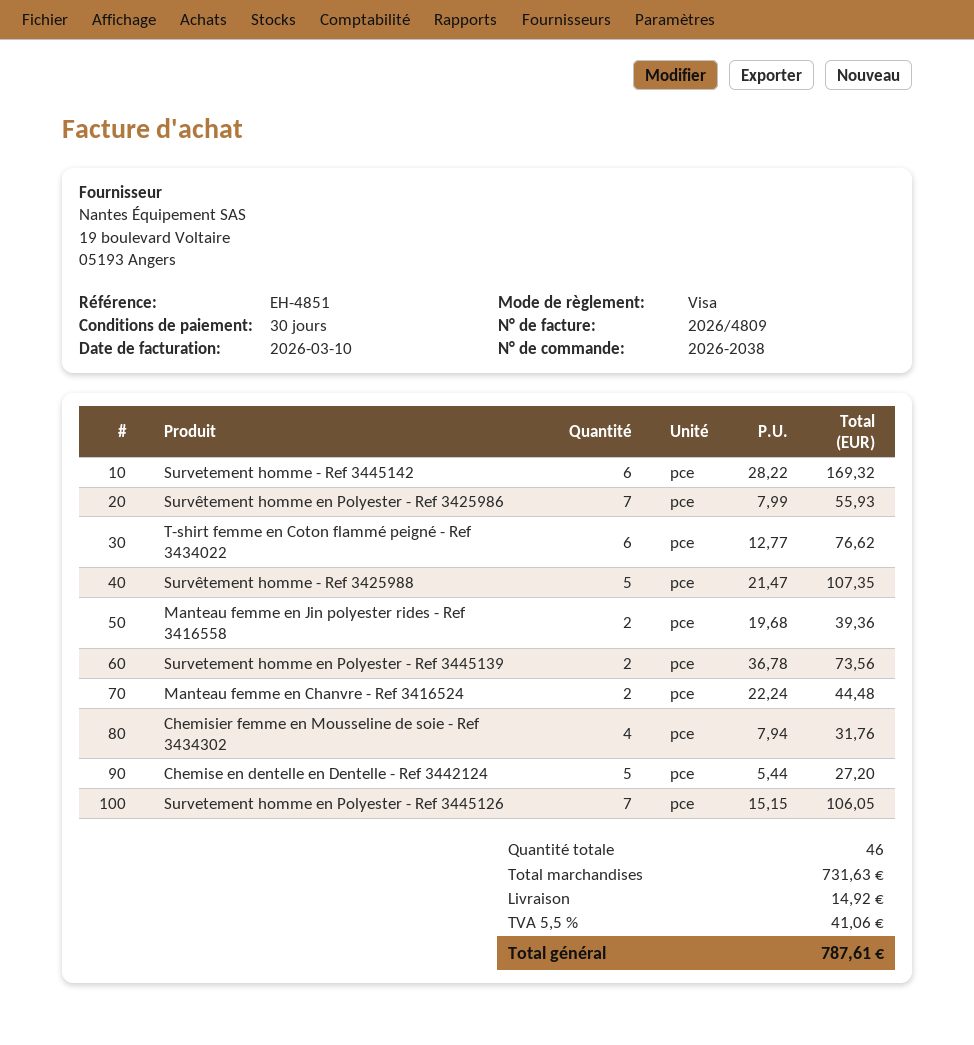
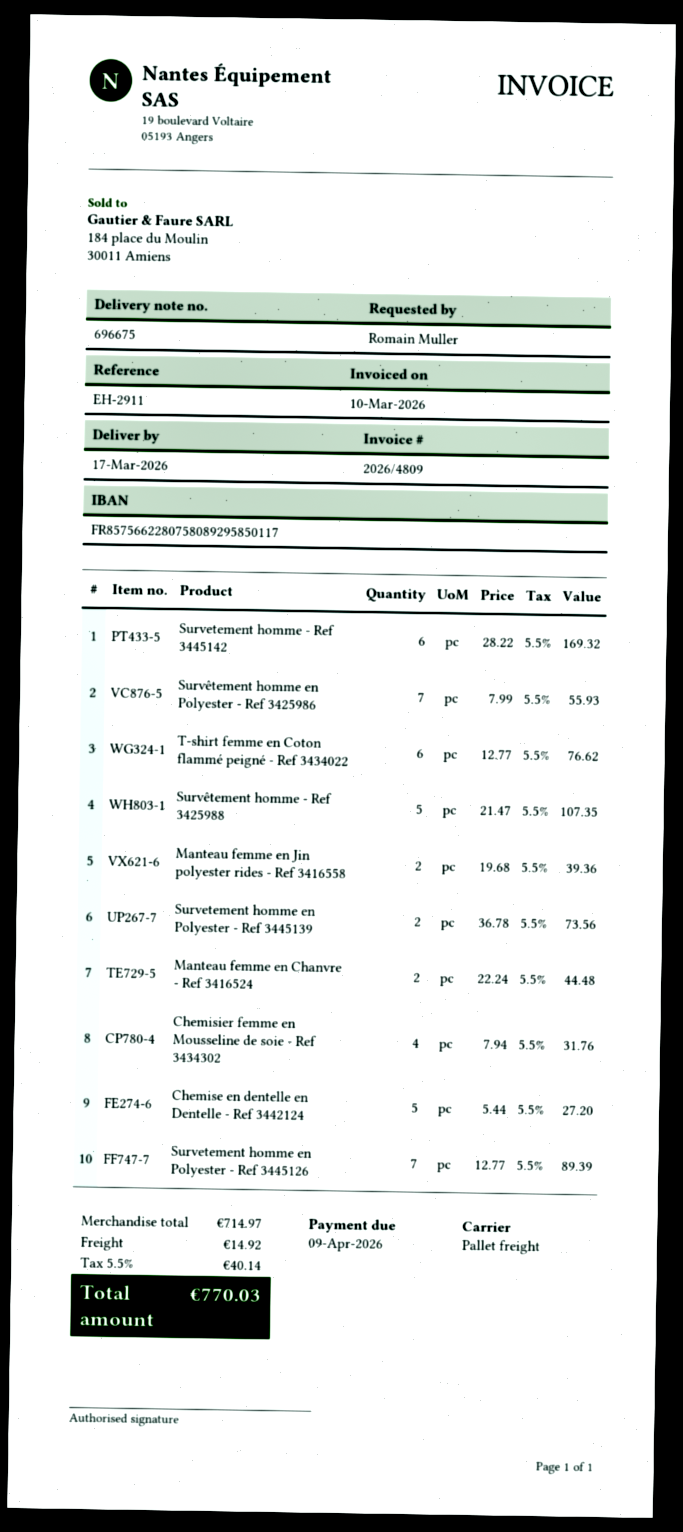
reference: EH-4851 -> EH-2911
Survetement homme en Polyester - Ref 3445126: 7 x 15.15 = 106.05 -> 7 x 12.77 = 89.39
subtotal: 731.63 -> 714.97
tax: 5.5% = 41.06 -> 5.5% = 40.14
total: 787.61 -> 770.03

